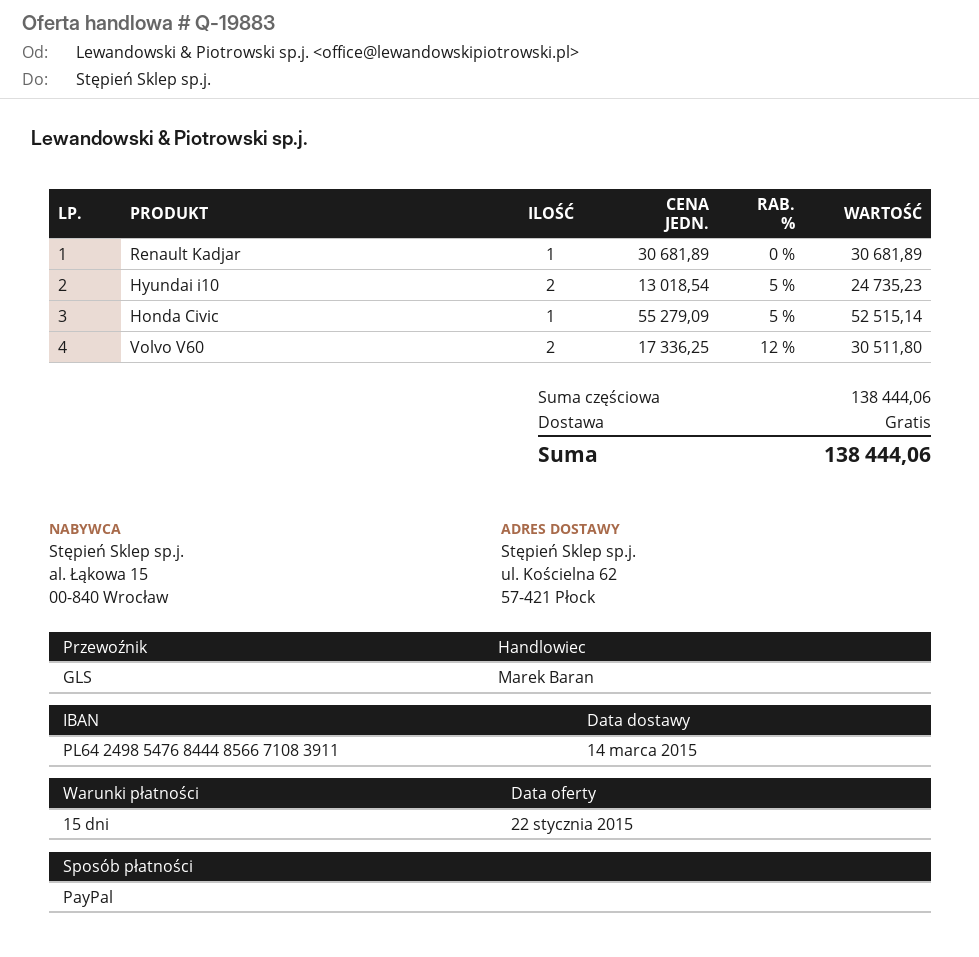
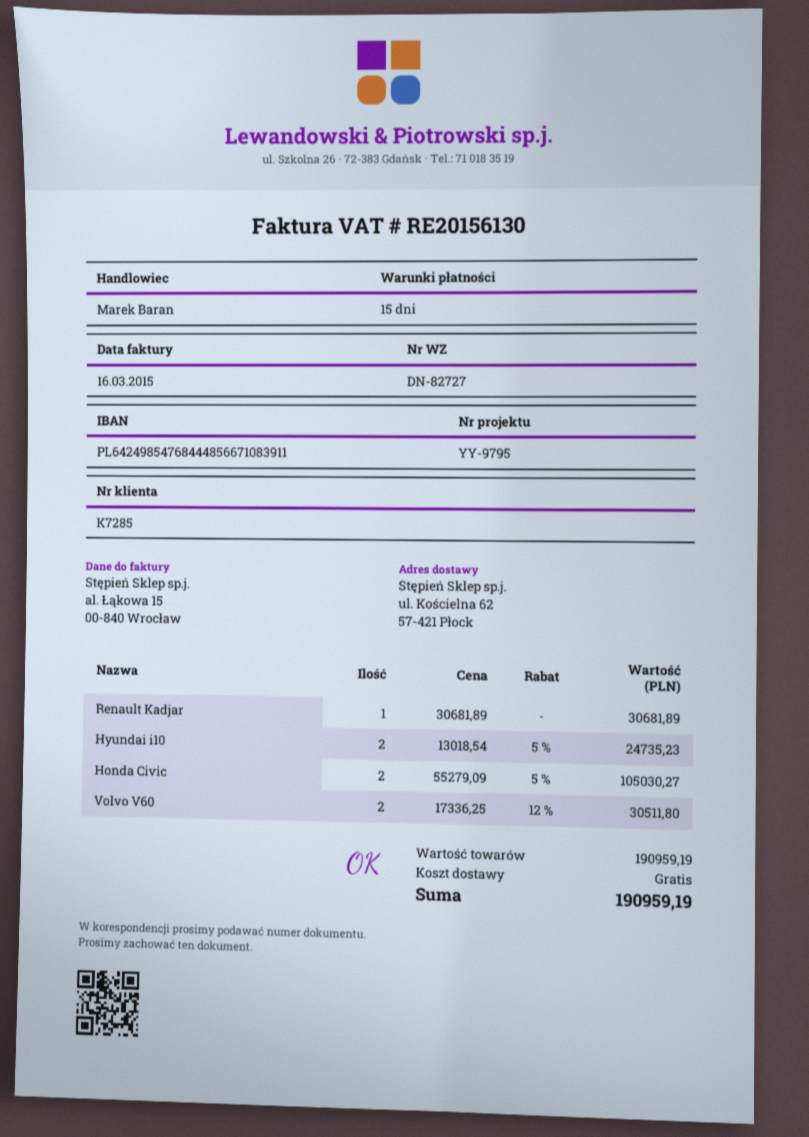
Honda Civic: 1 x 55279.09 - 5% = 52515.14 -> 2 x 55279.09 - 5% = 105030.27
subtotal: 138444.06 -> 190959.19
total: 138444.06 -> 190959.19

